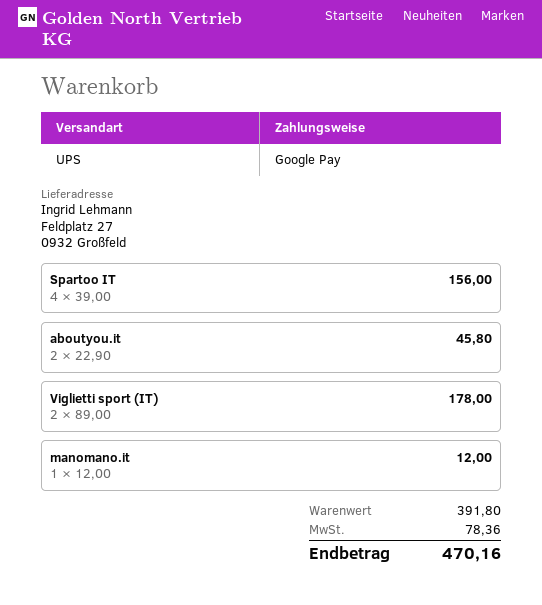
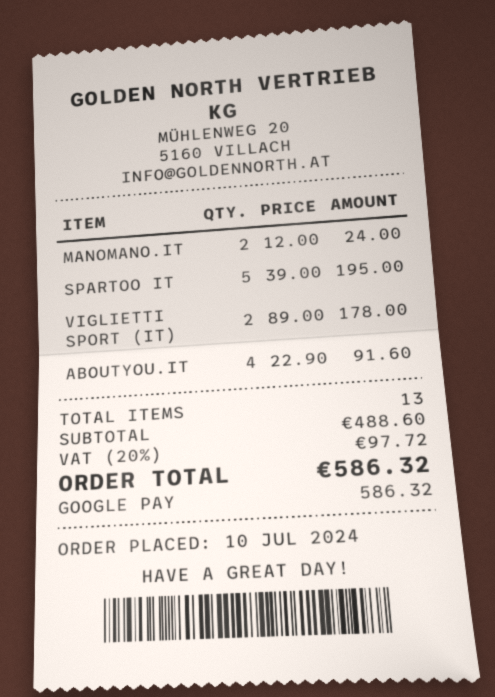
Spartoo IT: 4 x 39.00 = 156.00 -> 5 x 39.00 = 195.00
aboutyou.it: 2 x 22.90 = 45.80 -> 4 x 22.90 = 91.60
manomano.it: 1 x 12.00 = 12.00 -> 2 x 12.00 = 24.00
subtotal: 391.80 -> 488.60
tax: 78.36 -> 97.72
total: 470.16 -> 586.32

